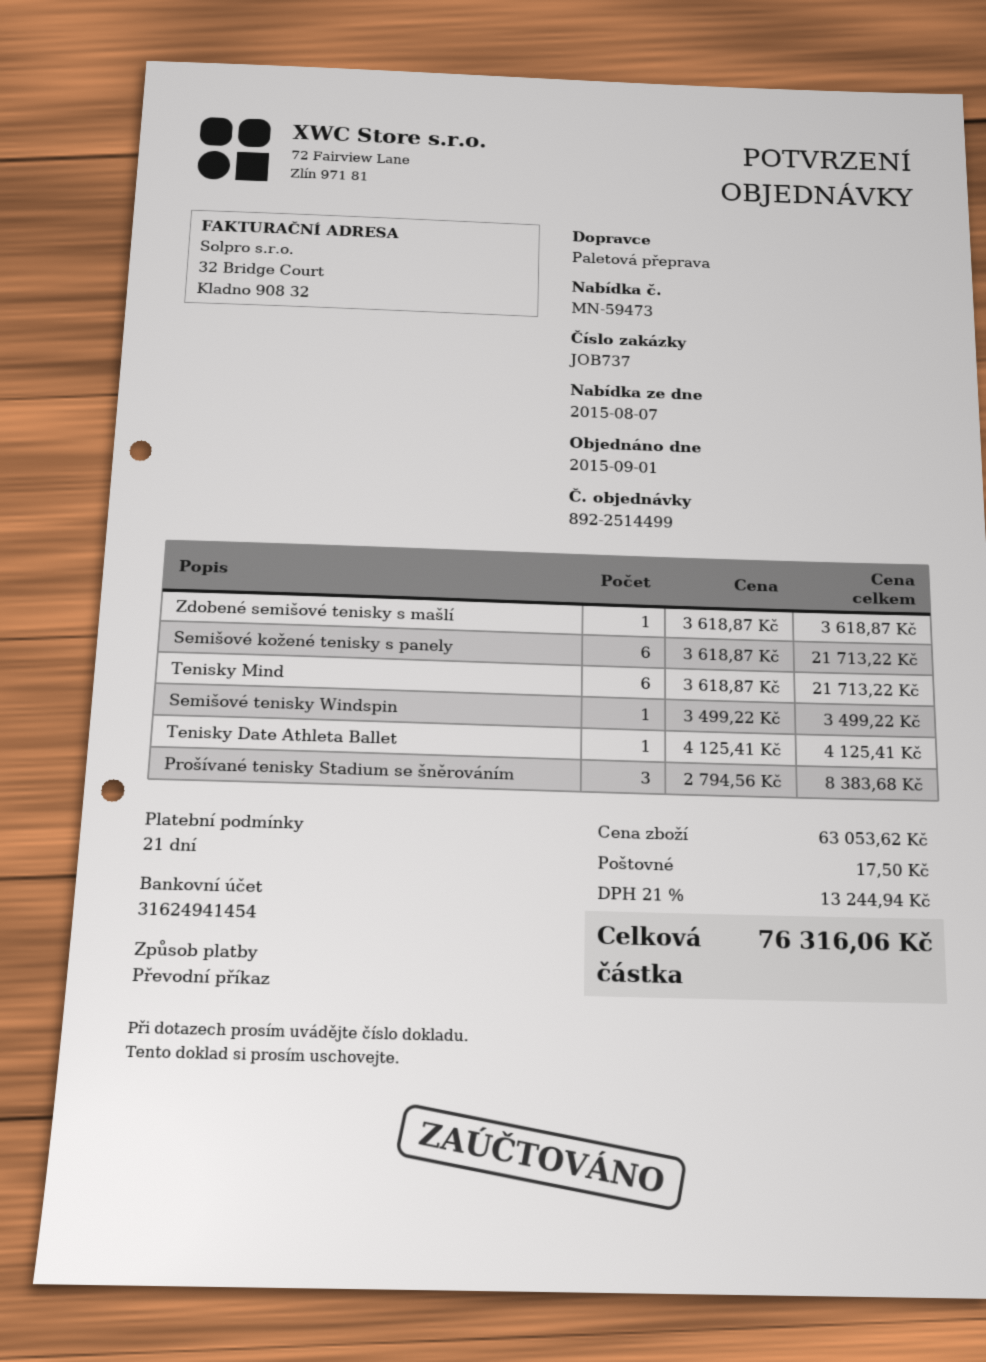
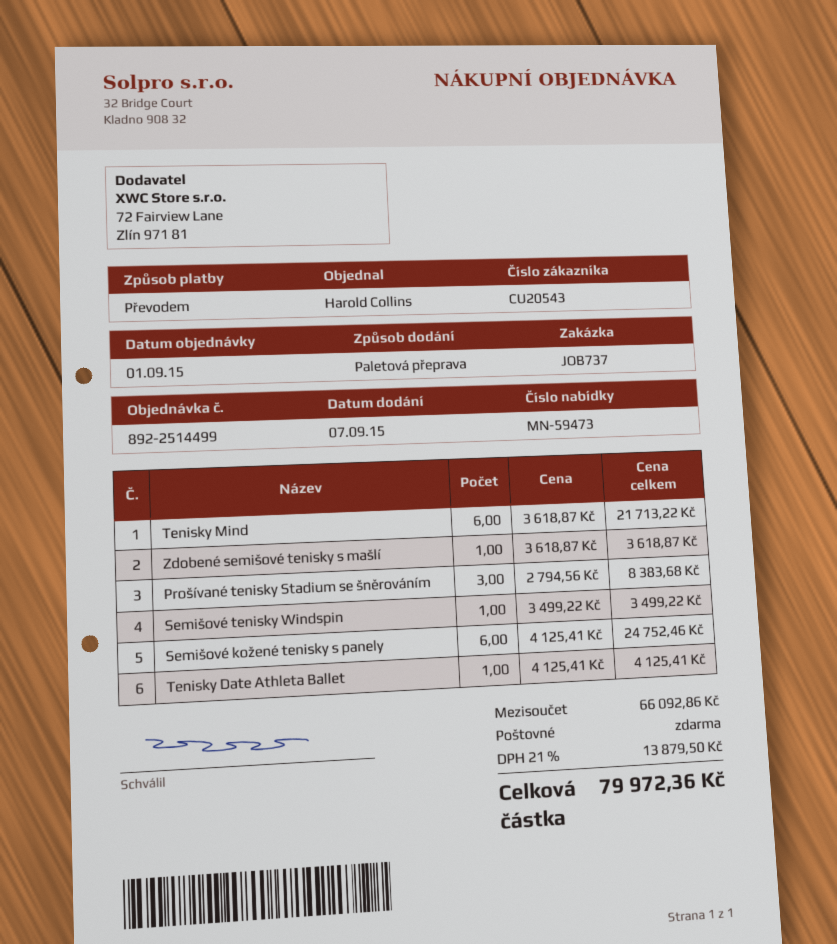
Semišové kožené tenisky s panely: 6 x 3618.87 = 21713.22 -> 6 x 4125.41 = 24752.46
subtotal: 63053.62 -> 66092.86
shipping: 17.50 -> 0.00
tax: 21% = 13244.94 -> 21% = 13879.50
total: 76316.06 -> 79972.36

